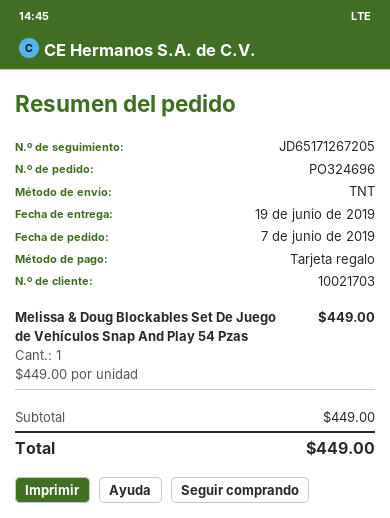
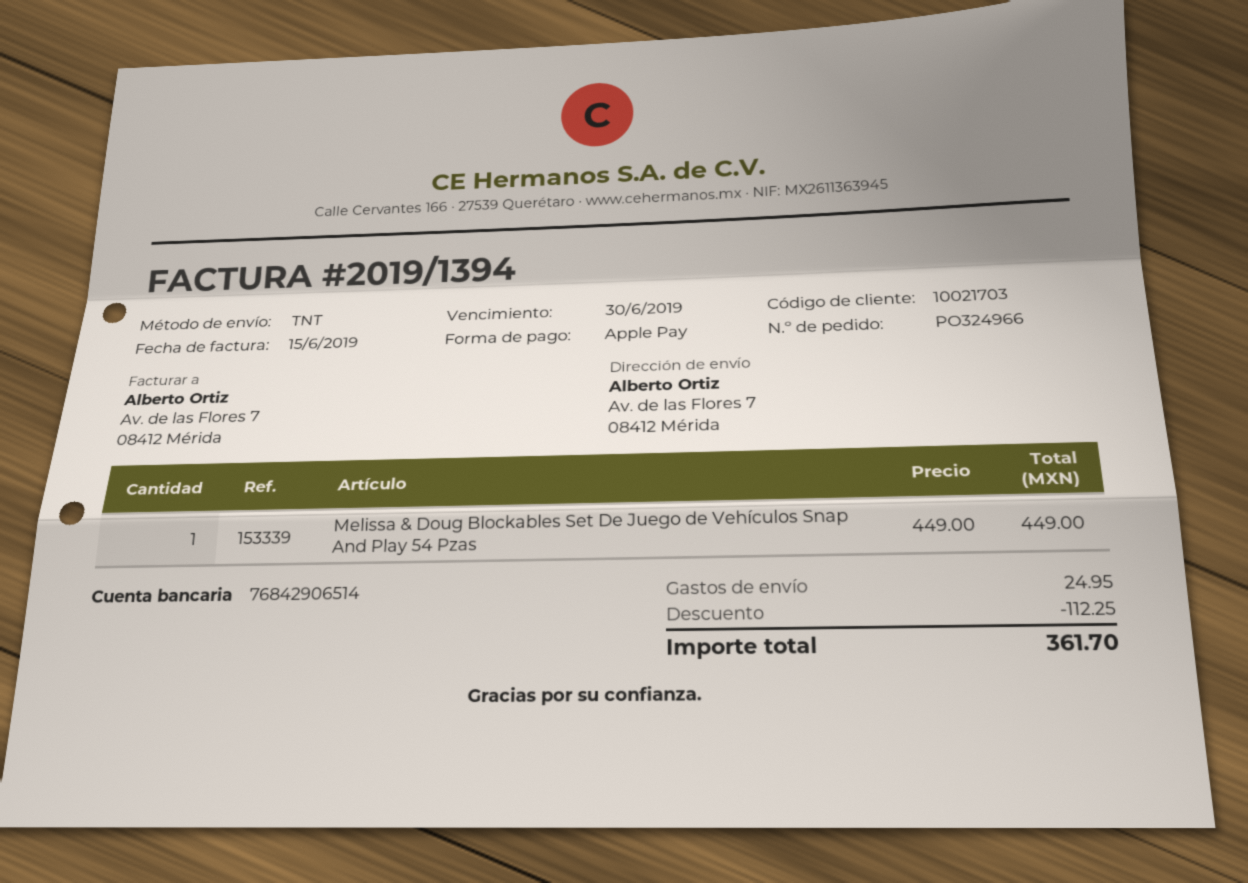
order number: PO324696 -> PO324966
payment method: gift card -> Apple Pay
discount: none -> 112.25
shipping: none -> 24.95
total: 449.00 -> 361.70

